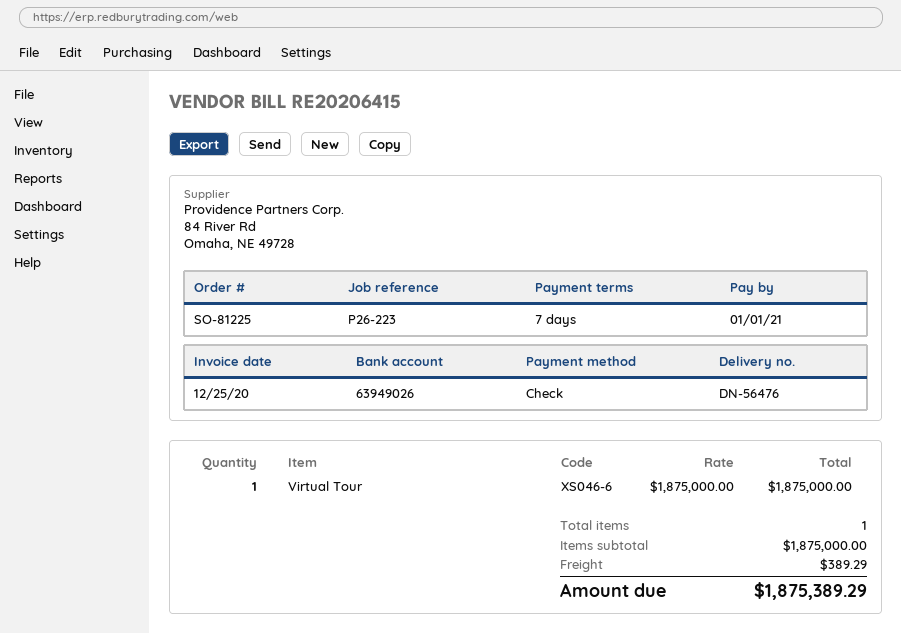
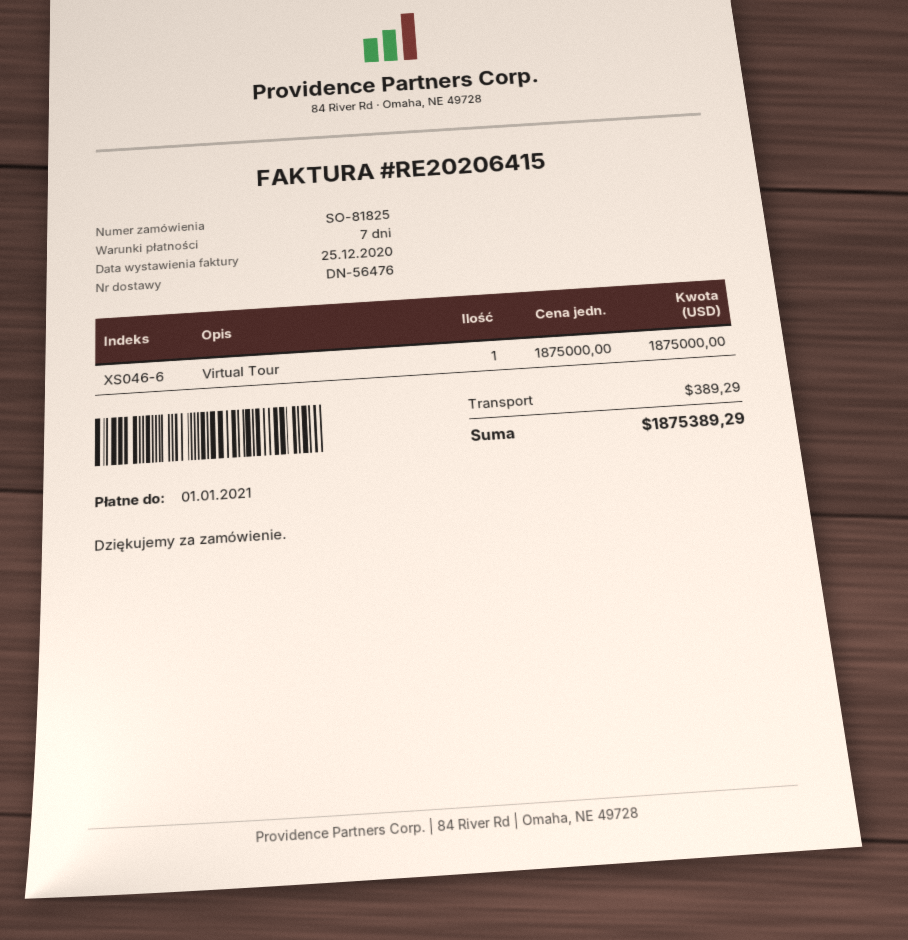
order number: SO-81225 -> SO-81825

